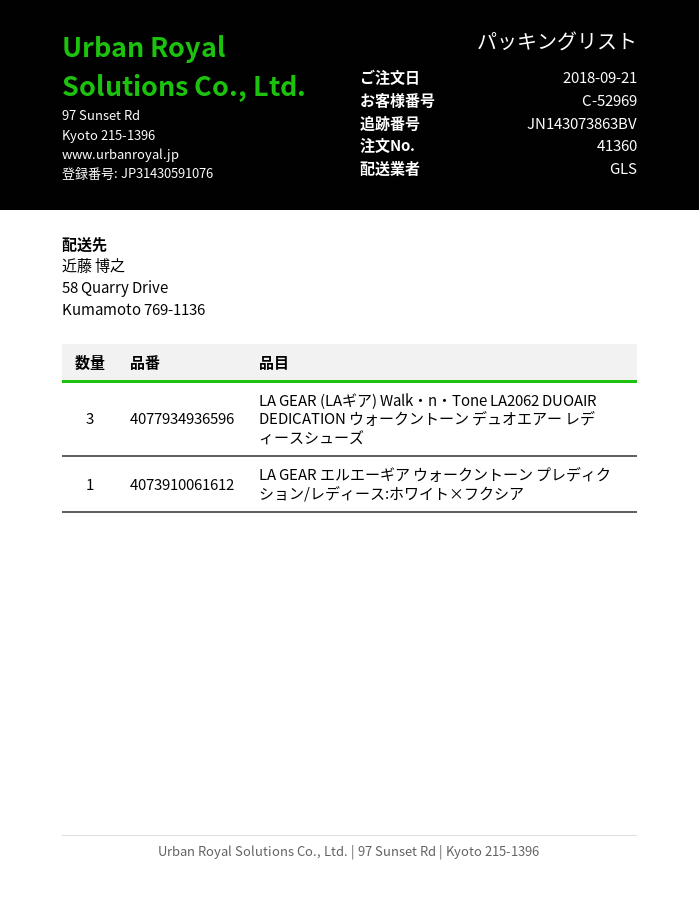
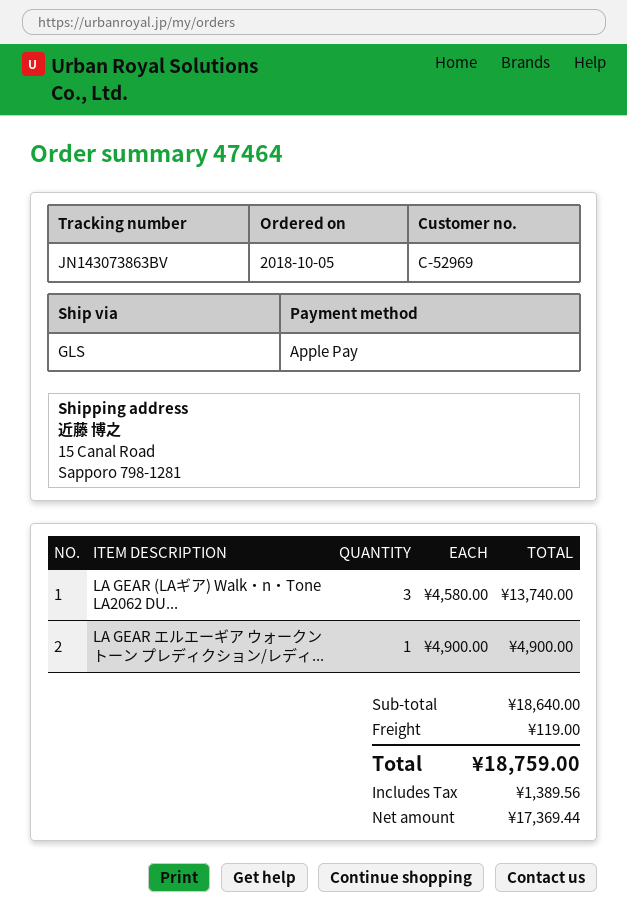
order number: 41360 -> 47464
order date: 2018-09-21 -> 2018-10-05
ship to: 58 Quarry Drive, Kumamoto 769-1136 -> 15 Canal Road, Sapporo 798-1281

